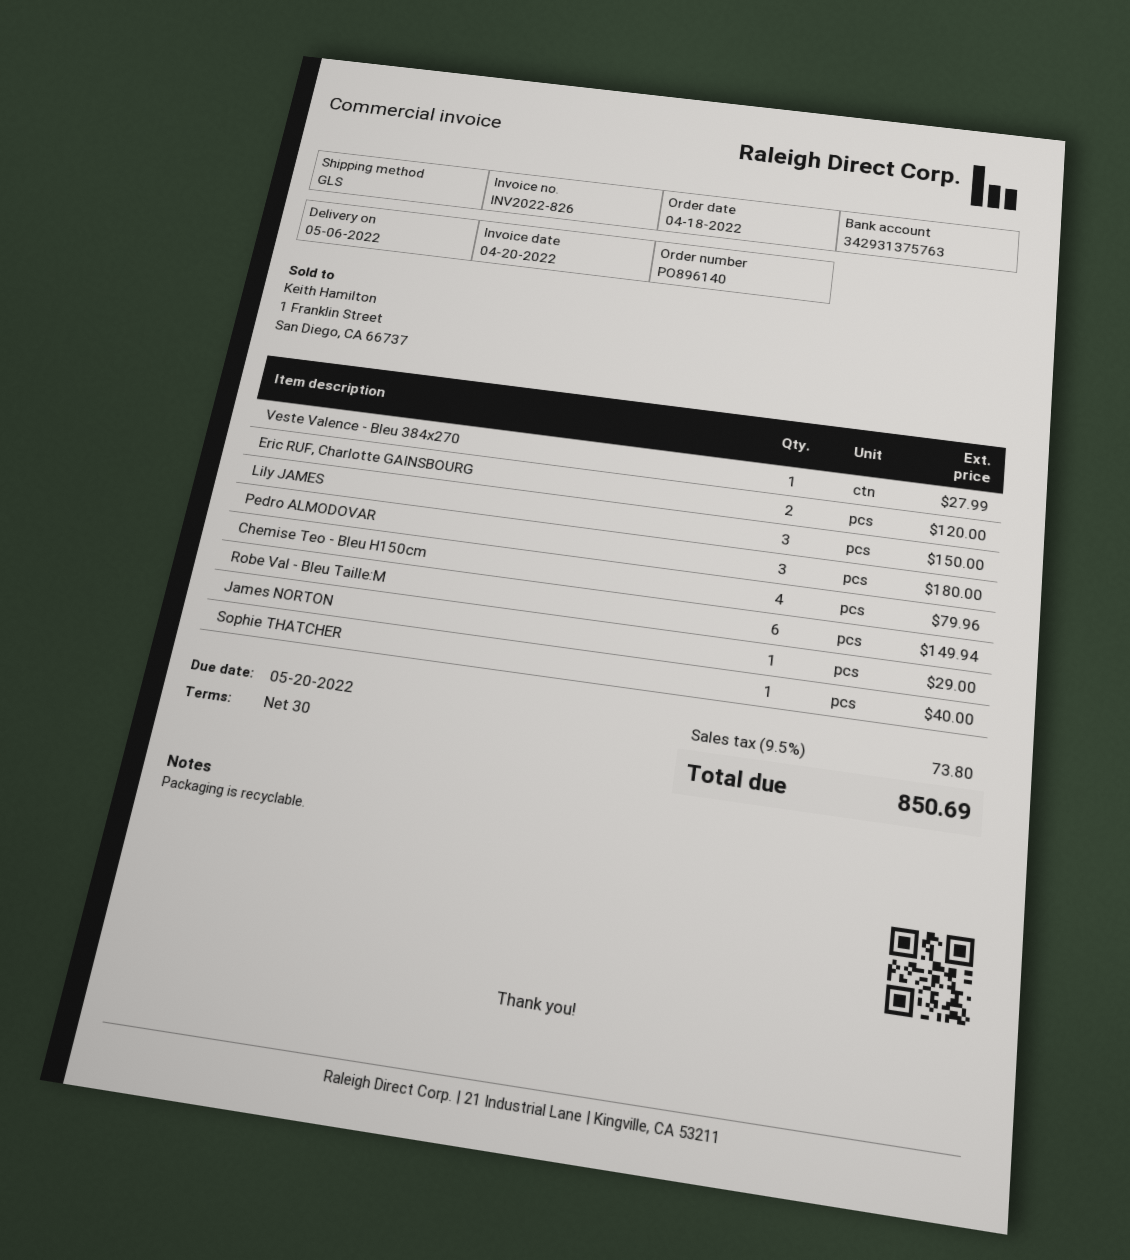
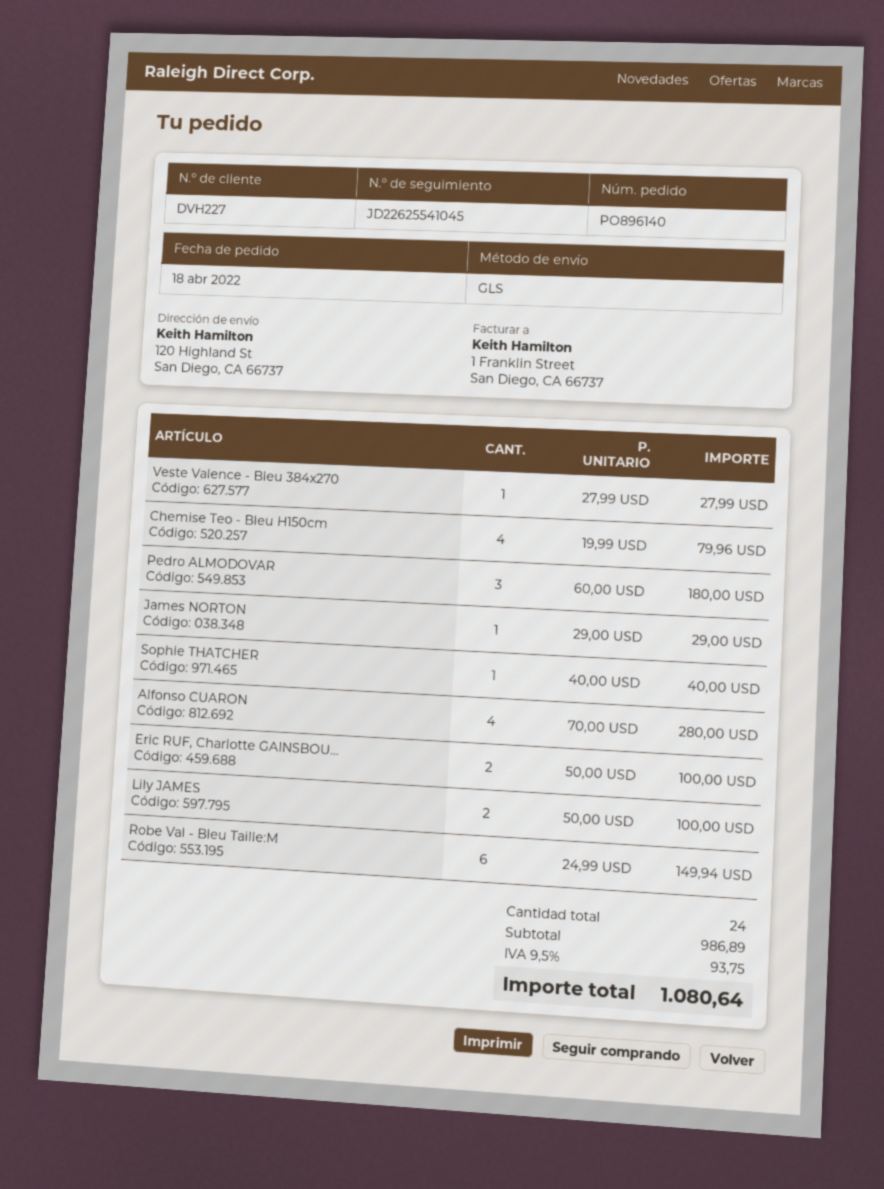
Eric RUF, Charlotte GAINSBOURG: 2 for 120.00 -> 2 for 100.00
Lily JAMES: 3 for 150.00 -> 2 for 100.00
Alfonso CUARON: none -> 4 for 280.00
tax: 9.5% = 73.80 -> 9.5% = 93.75
total: 850.69 -> 1080.64

